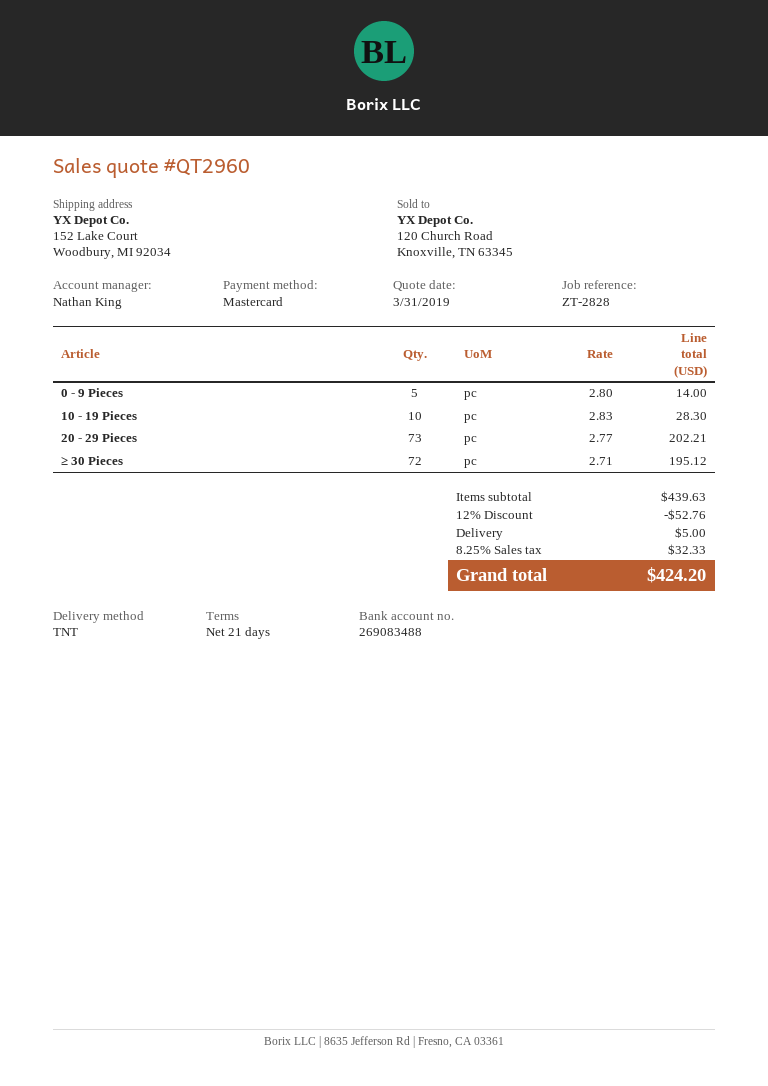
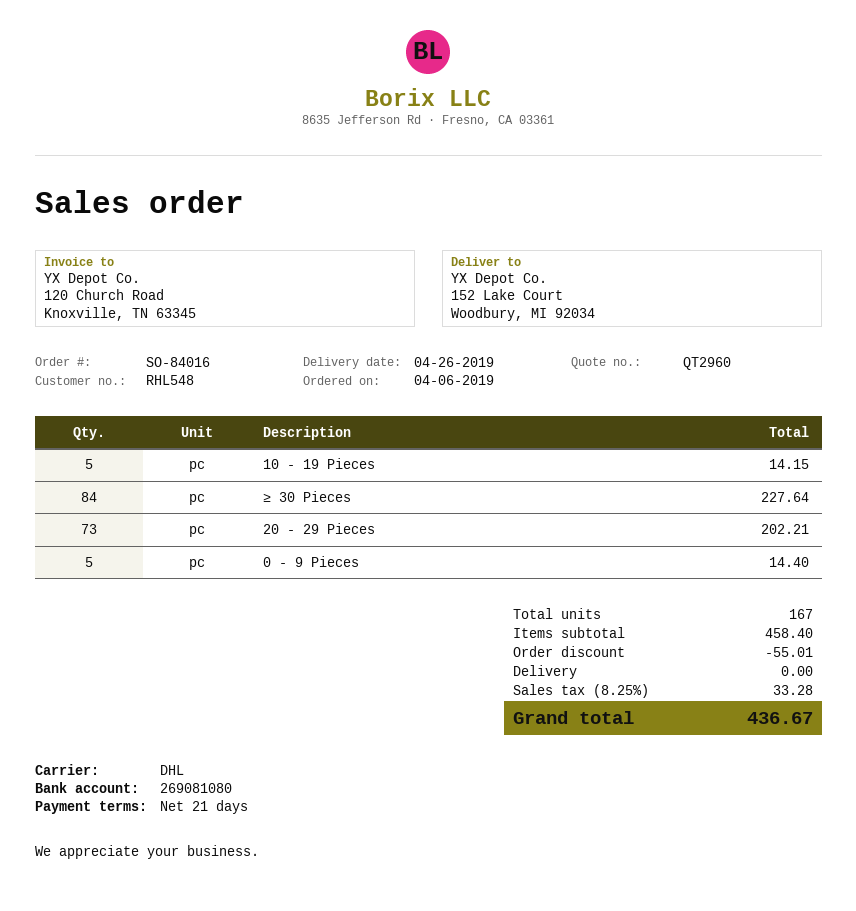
bank account: 269083488 -> 269081080
shipping method: TNT -> DHL
0 - 9 Pieces: 5 for 14.00 -> 5 for 14.40
10 - 19 Pieces: 10 for 28.30 -> 5 for 14.15
≥ 30 Pieces: 72 for 195.12 -> 84 for 227.64
subtotal: 439.63 -> 458.40
discount: 52.76 -> 55.01
shipping: 5.00 -> 0.00
tax: 8.25% = 32.33 -> 8.25% = 33.28
total: 424.20 -> 436.67

